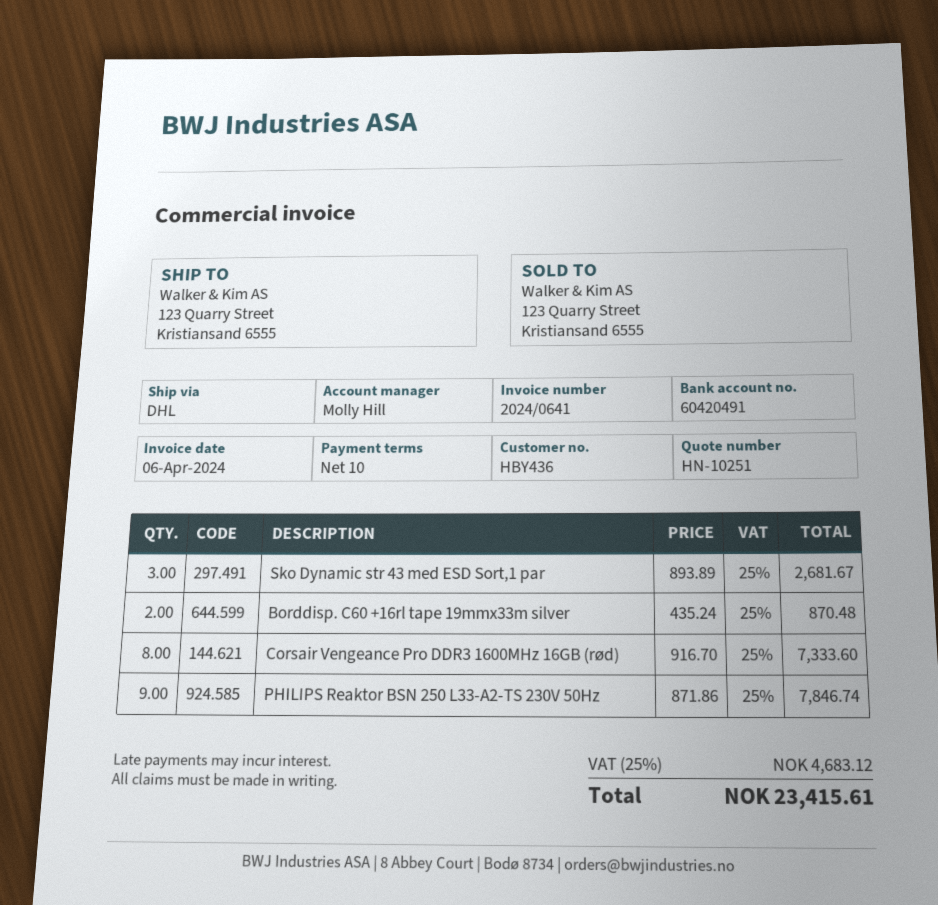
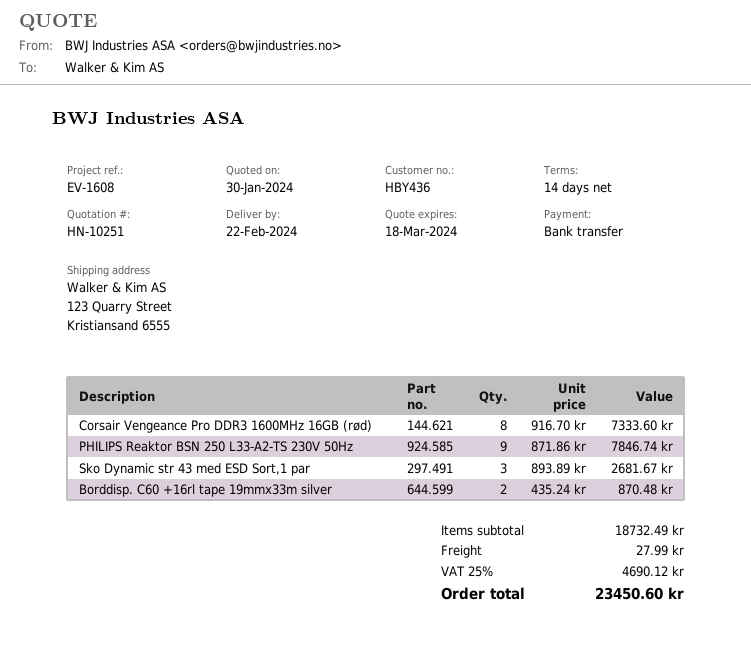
payment terms: 10 days -> 14 days
shipping: none -> 27.99
tax: 25% = 4683.12 -> 25% = 4690.12
total: 23415.61 -> 23450.60

